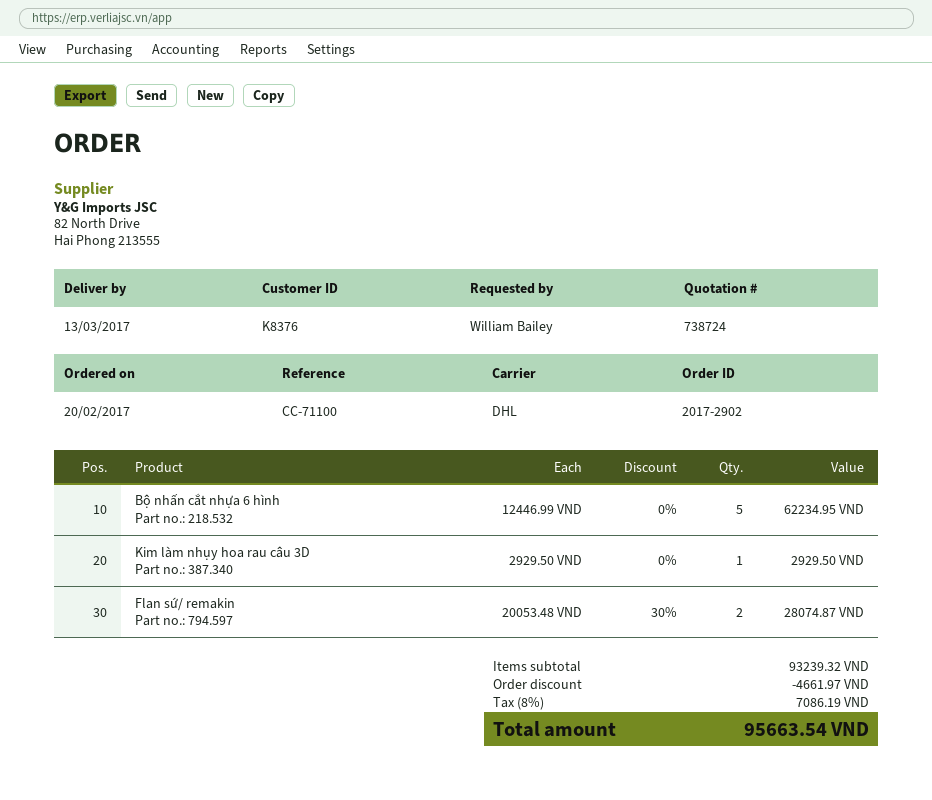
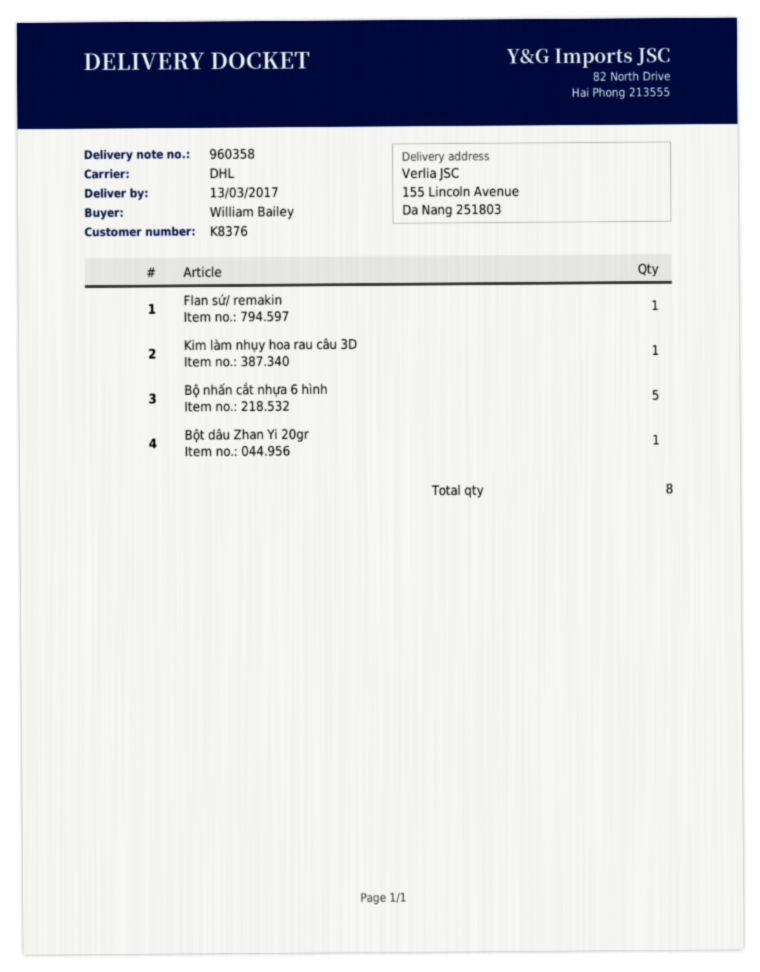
Flan sứ/ remakin: 2 -> 1
Bột dâu Zhan Yi 20gr: none -> 1

